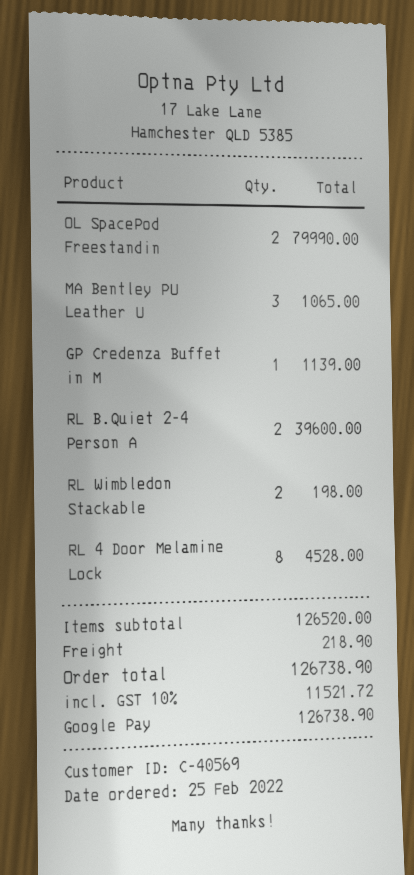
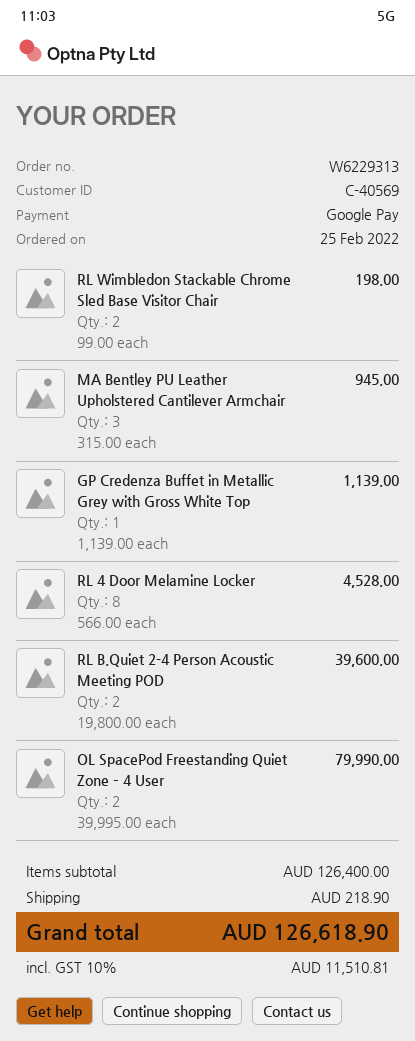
MA Bentley PU Leather U: 3 for 1065.00 -> 3 for 945.00
subtotal: 126520.00 -> 126400.00
tax: 10% = 11521.72 -> 10% = 11510.81
total: 126738.90 -> 126618.90

